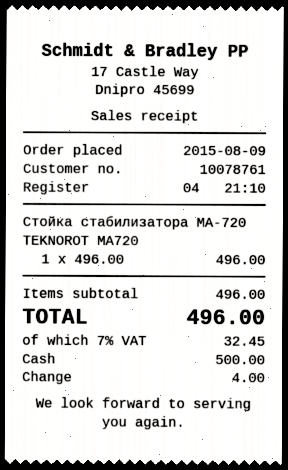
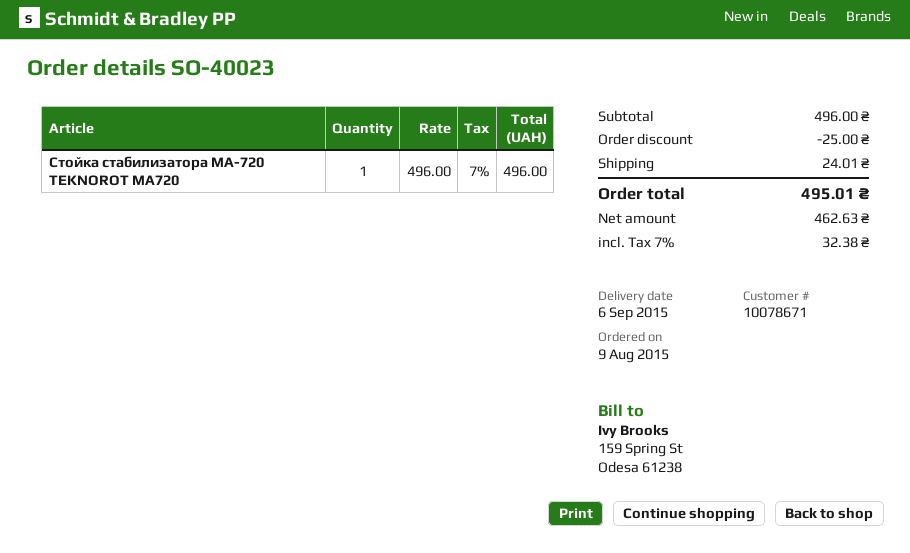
customer number: 10078761 -> 10078671
discount: none -> 25.00
shipping: none -> 24.01
tax: 7% = 32.45 -> 7% = 32.38
total: 496.00 -> 495.01

